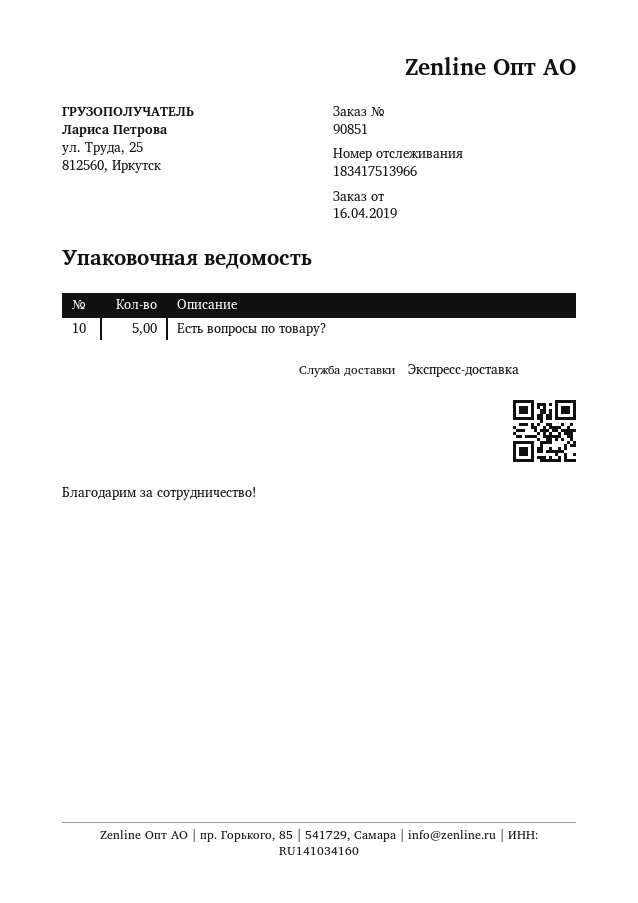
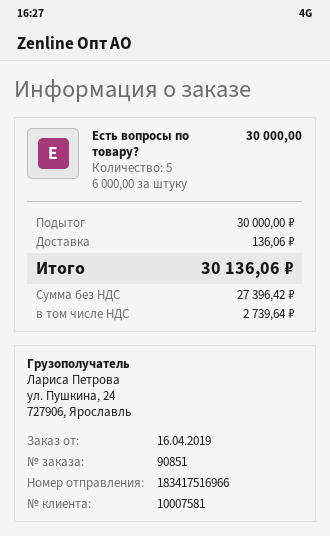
tracking number: 183417513966 -> 183417516966
ship to: ул. Труда, 25, 812560, Иркутск -> ул. Пушкина, 24, 727906, Ярославль

